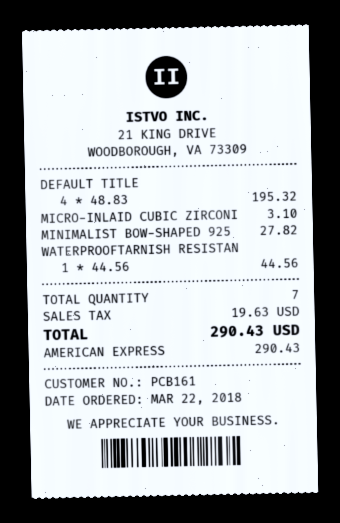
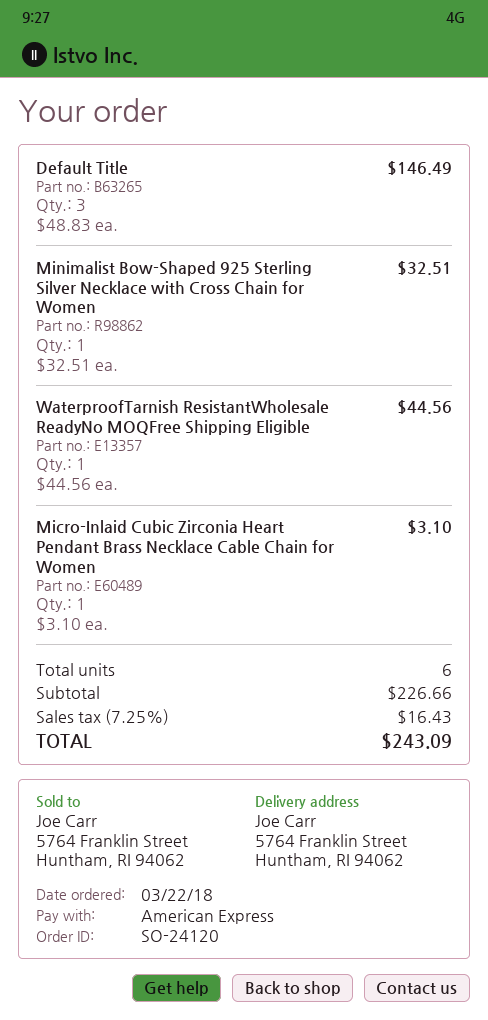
DEFAULT TITLE: 4 x 48.83 = 195.32 -> 3 x 48.83 = 146.49
MINIMALIST BOW-SHAPED 925: 1 x 27.82 = 27.82 -> 1 x 32.51 = 32.51
total quantity: 7 -> 6
tax: 19.63 -> 16.43
total: 290.43 -> 243.09

